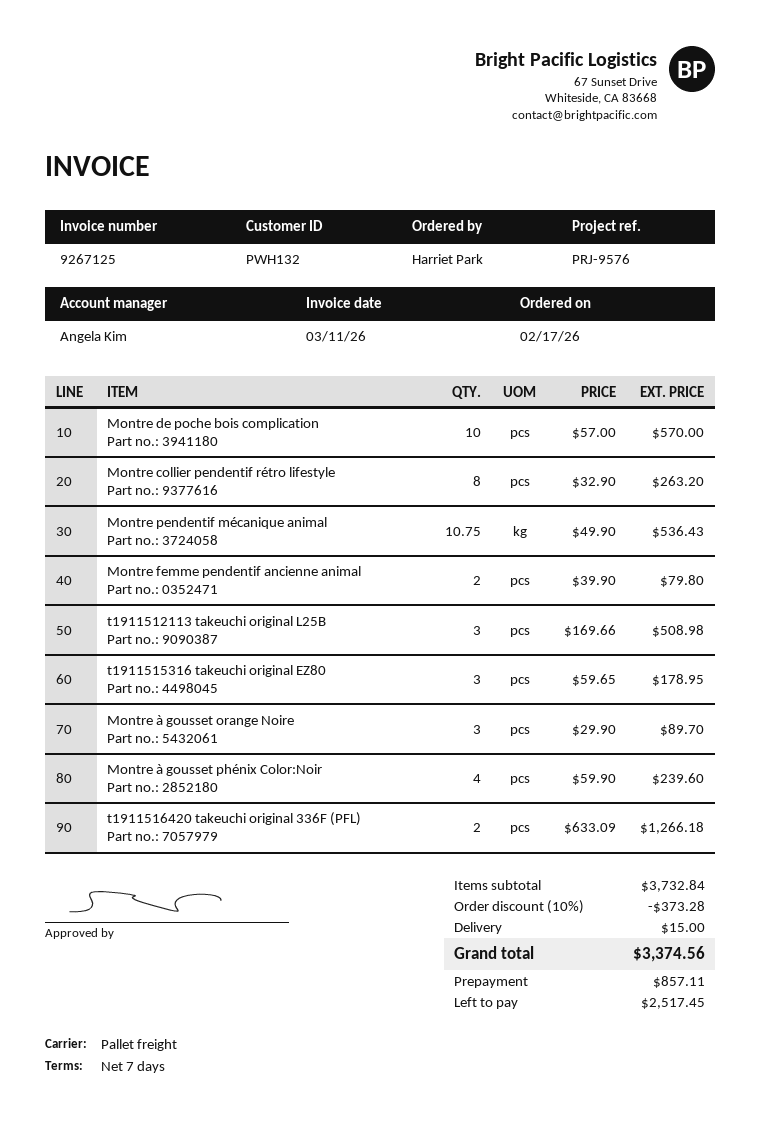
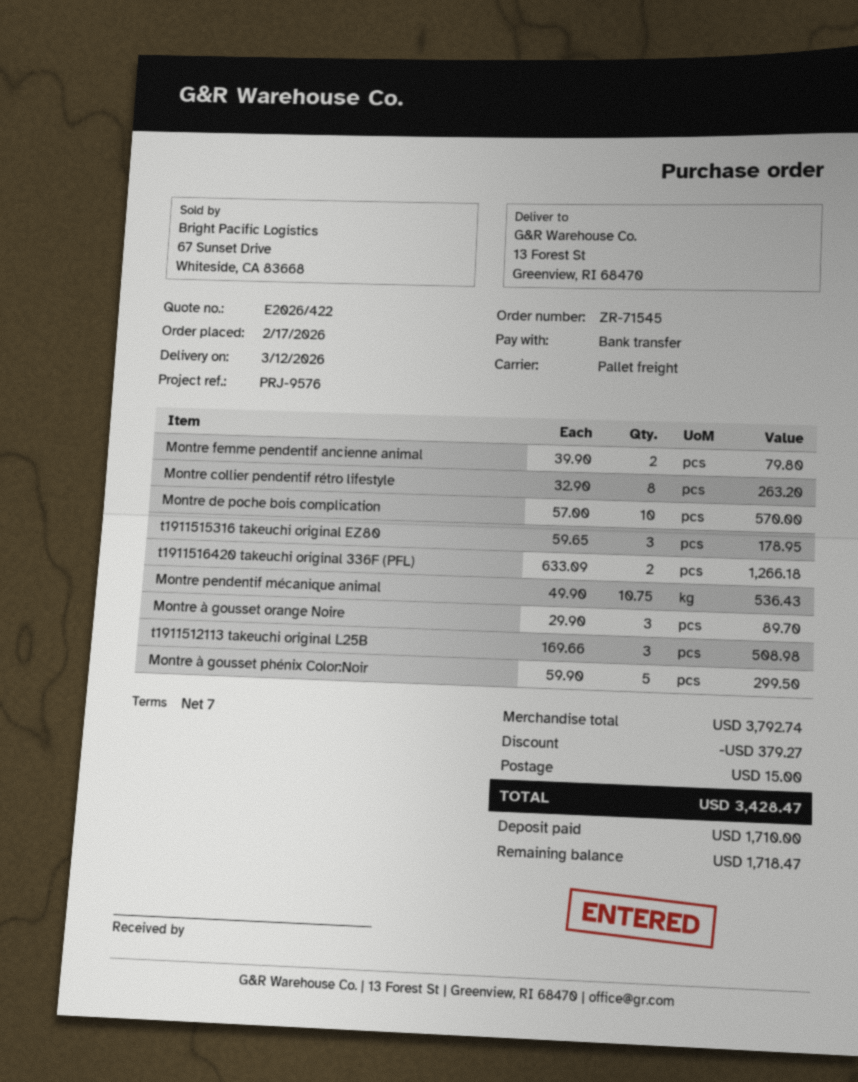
Montre à gousset phénix Color:Noir: 4 x 59.90 = 239.60 -> 5 x 59.90 = 299.50
subtotal: 3732.84 -> 3792.74
discount: 373.28 -> 379.27
total: 3374.56 -> 3428.47
deposit: 857.11 -> 1710.00
balance: 2517.45 -> 1718.47

